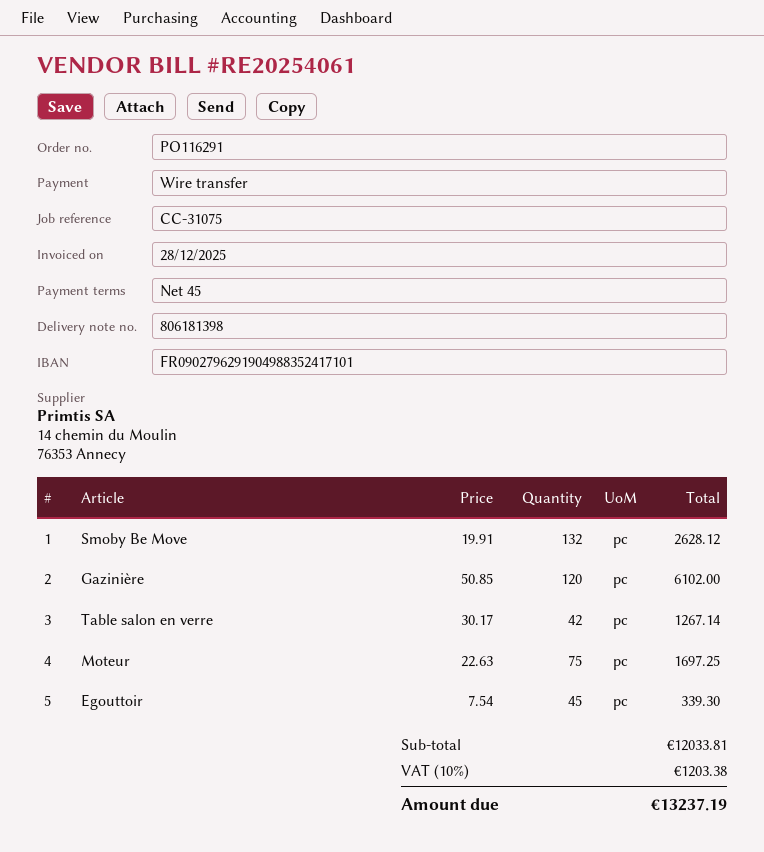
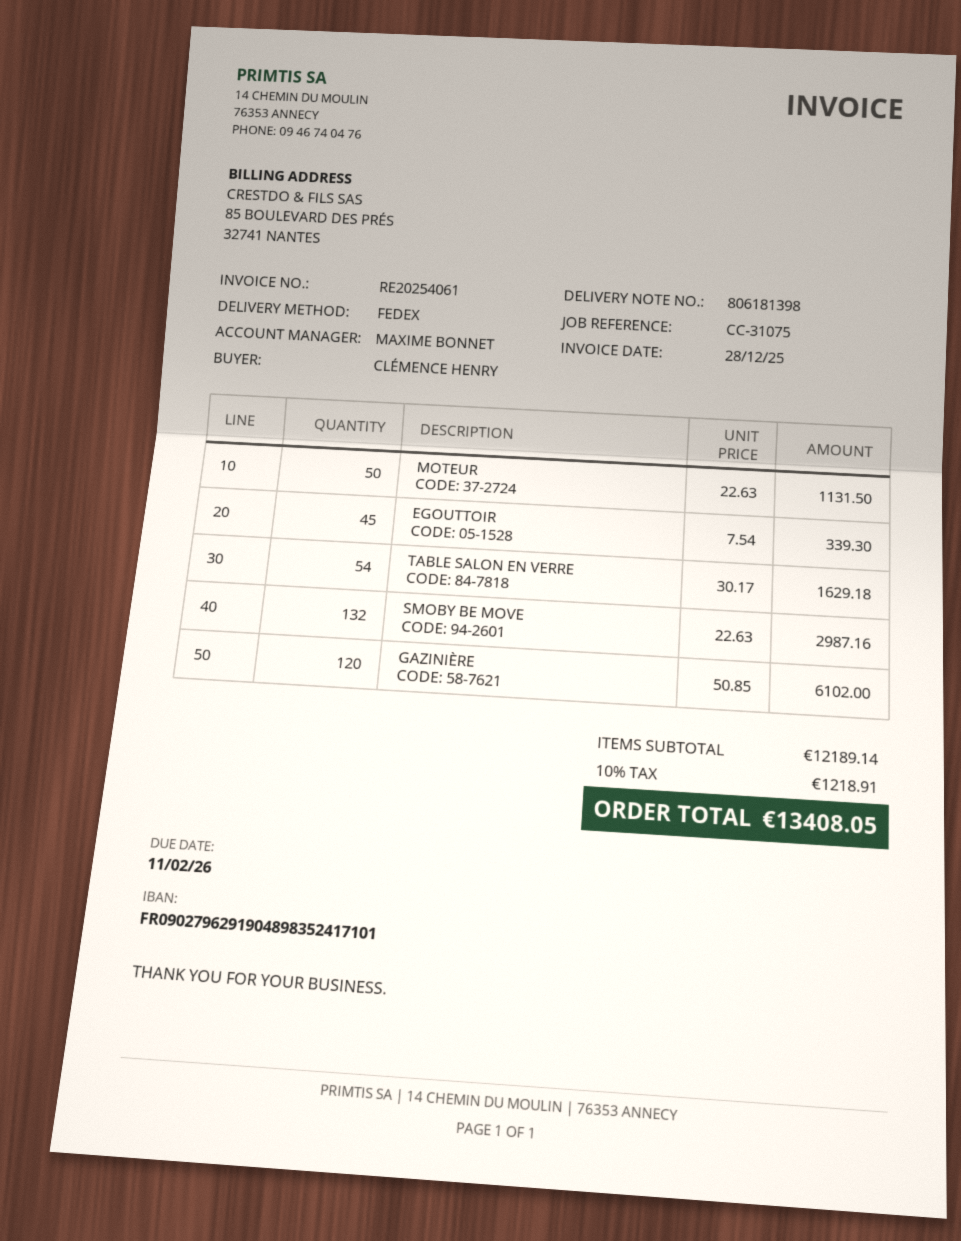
bank account: FR0902796291904988352417101 -> FR0902796291904898352417101
Smoby Be Move: 132 x 19.91 = 2628.12 -> 132 x 22.63 = 2987.16
Table salon en verre: 42 x 30.17 = 1267.14 -> 54 x 30.17 = 1629.18
Moteur: 75 x 22.63 = 1697.25 -> 50 x 22.63 = 1131.50
subtotal: 12033.81 -> 12189.14
tax: 10% = 1203.38 -> 10% = 1218.91
total: 13237.19 -> 13408.05

